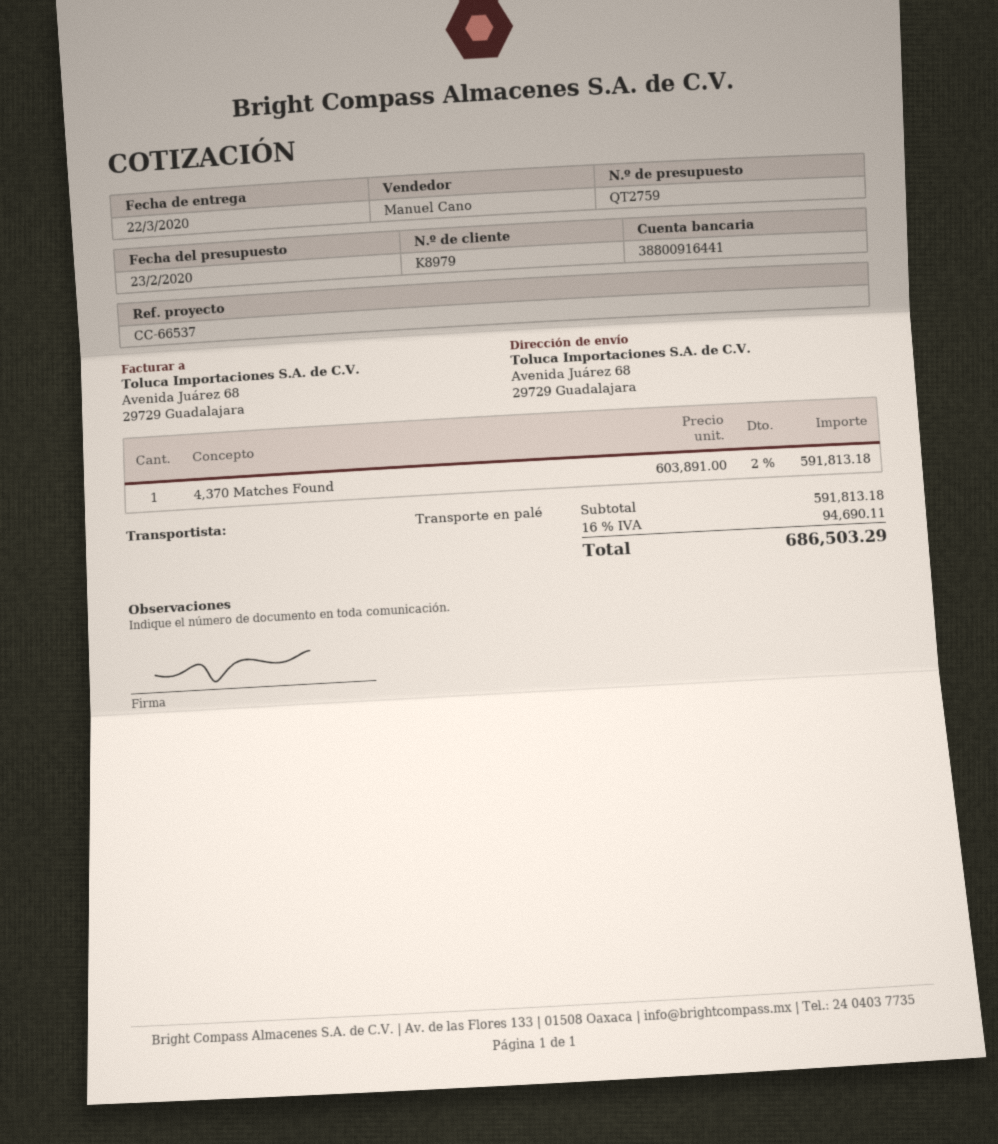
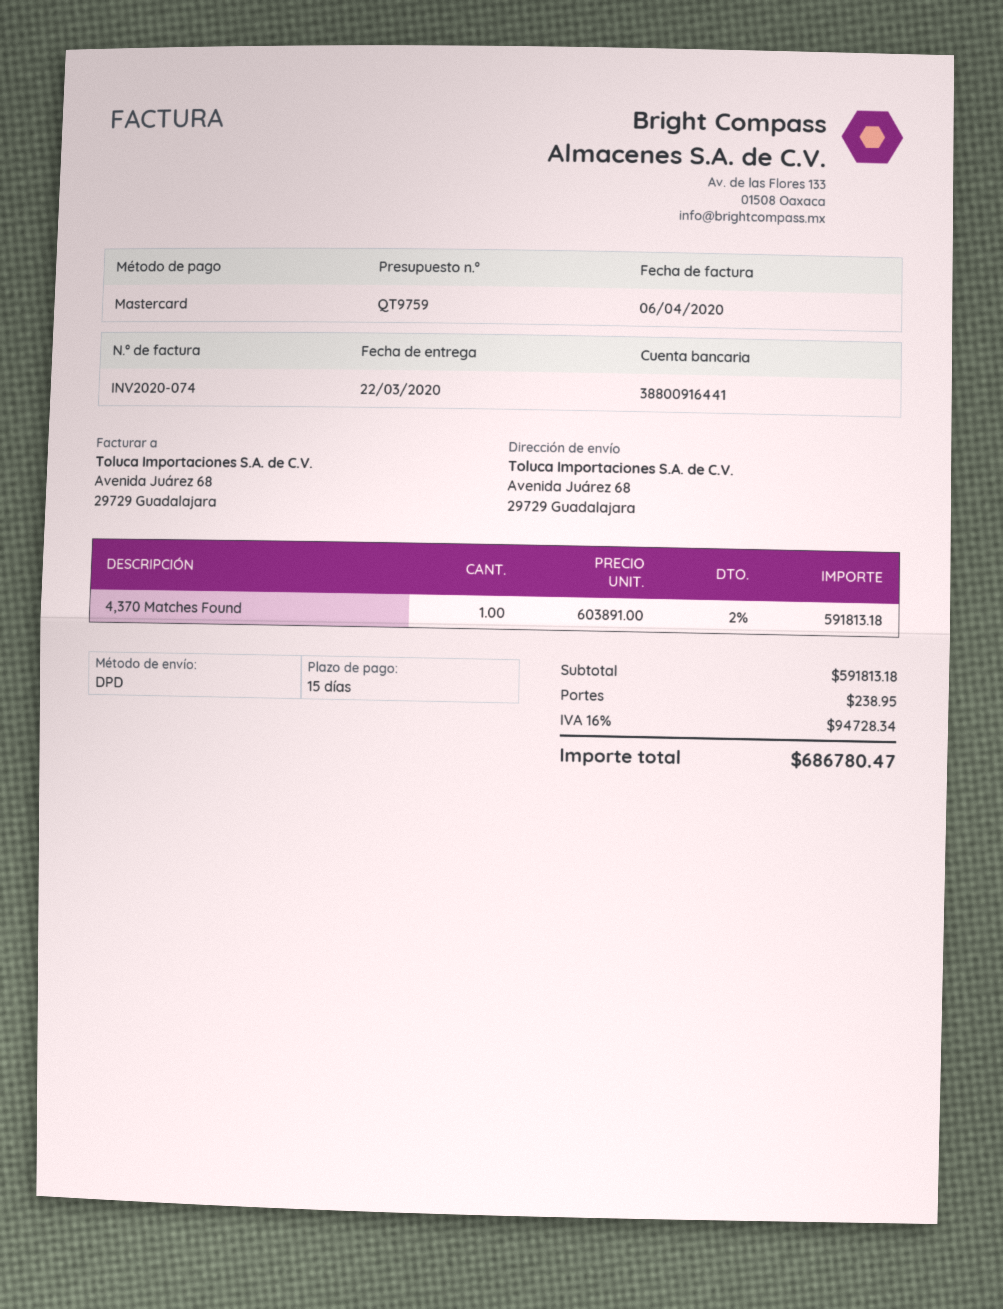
quote number: QT2759 -> QT9759
shipping method: pallet freight -> DPD
shipping: none -> 238.95
tax: 16% = 94690.11 -> 16% = 94728.34
total: 686503.29 -> 686780.47

